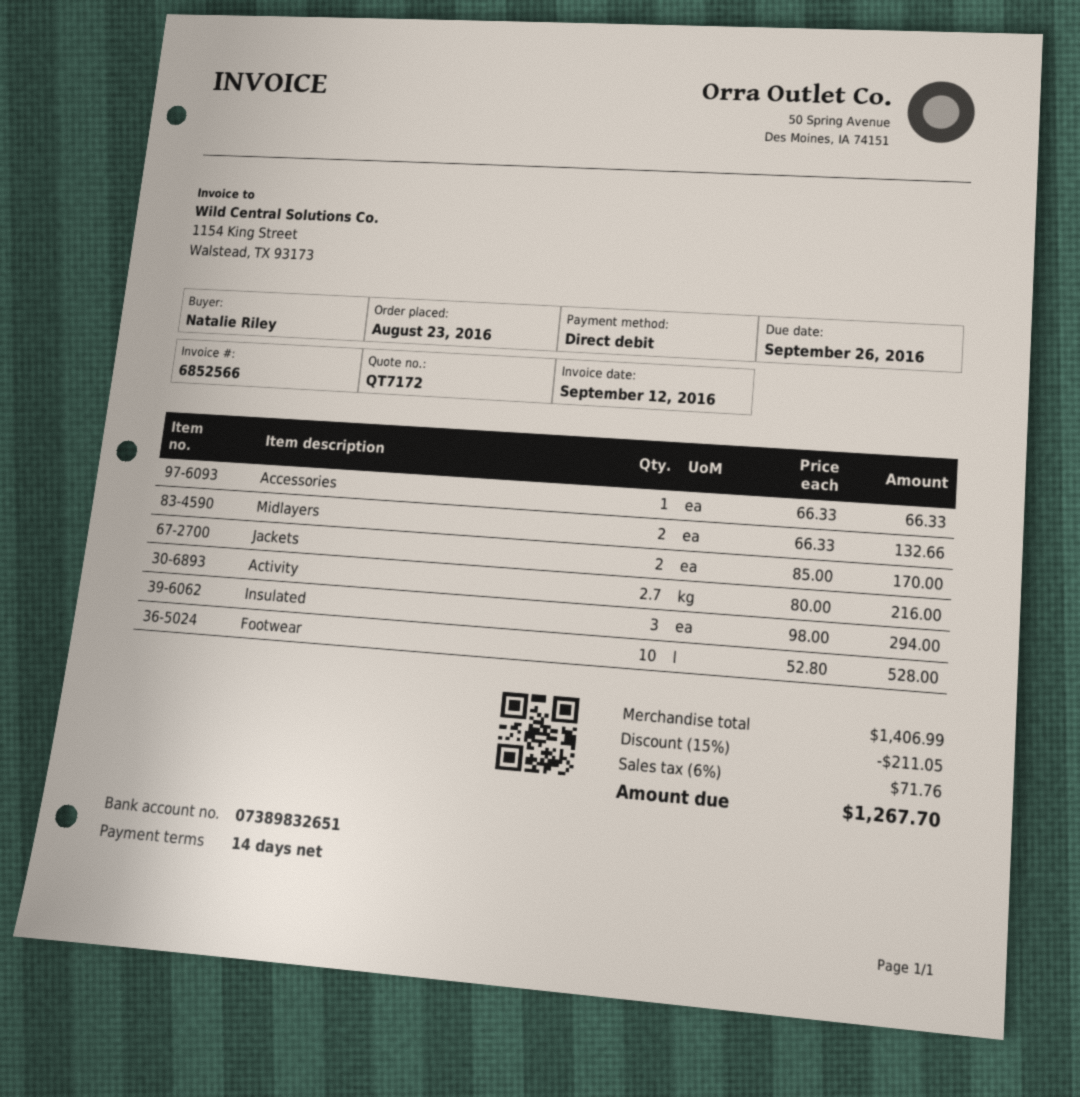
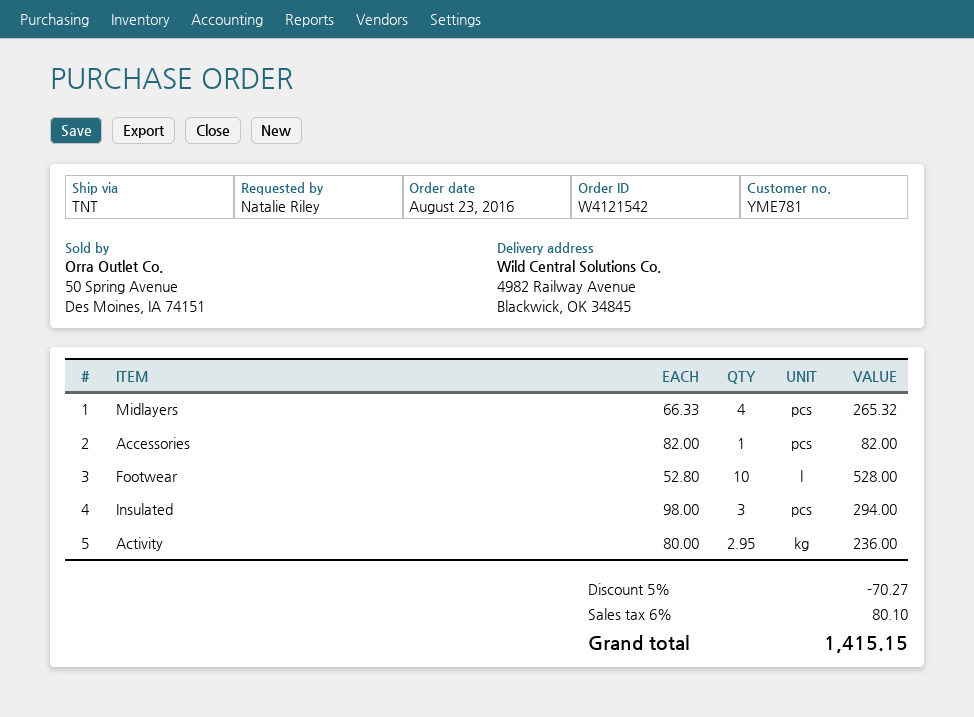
Accessories: 1 x 66.33 = 66.33 -> 1 x 82.00 = 82.00
Midlayers: 2 x 66.33 = 132.66 -> 4 x 66.33 = 265.32
Jackets: 2 x 85.00 = 170.00 -> none
Activity: 2.7 x 80.00 = 216.00 -> 2.95 x 80.00 = 236.00
discount: 15% = 211.05 -> 5% = 70.27
tax: 6% = 71.76 -> 6% = 80.10
total: 1267.70 -> 1415.15

